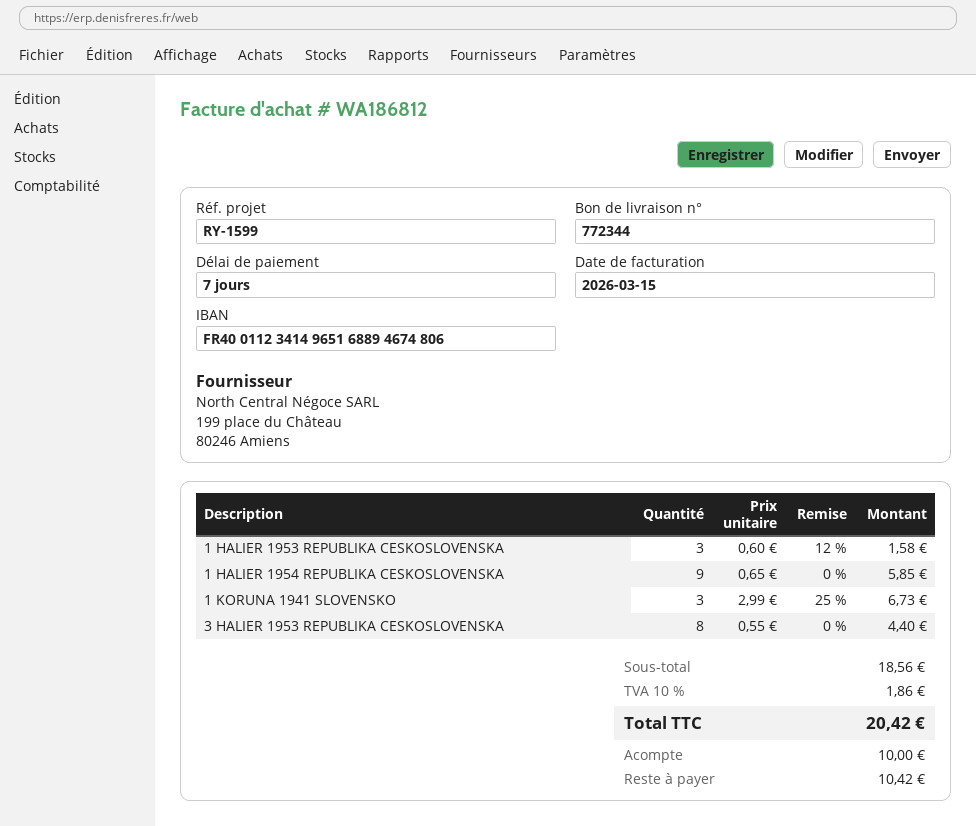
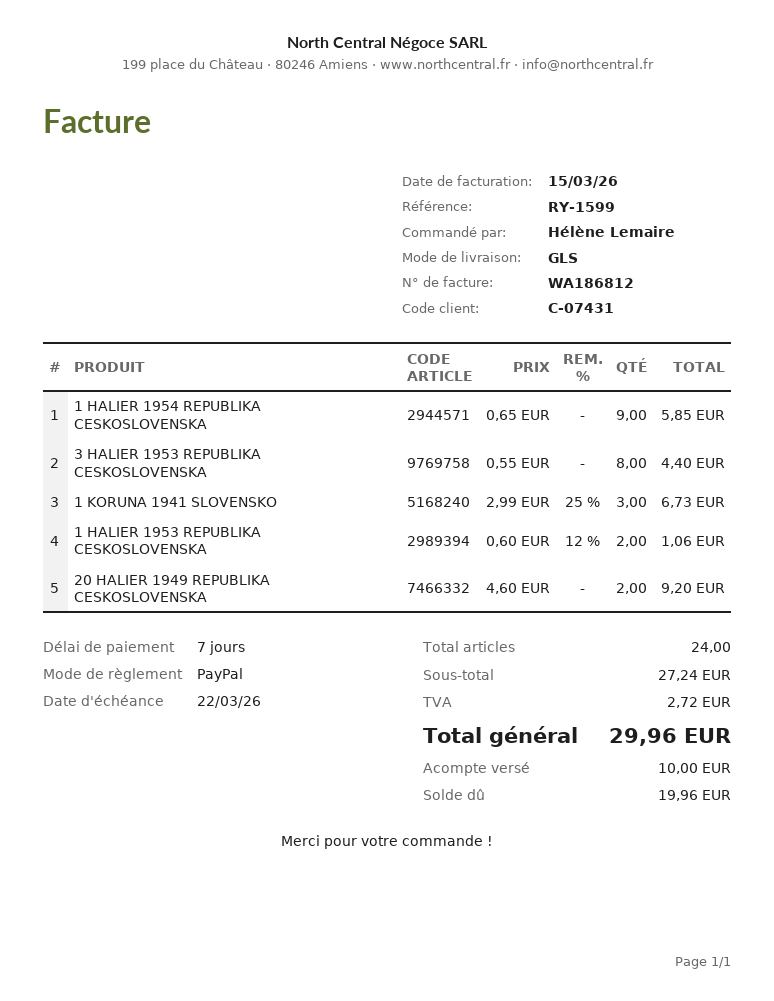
1 HALIER 1953 REPUBLIKA CESKOSLOVENSKA: 3 x 0.60 - 12% = 1.58 -> 2 x 0.60 - 12% = 1.06
20 HALIER 1949 REPUBLIKA CESKOSLOVENSKA: none -> 2 x 4.60 = 9.20
subtotal: 18.56 -> 27.24
tax: 1.86 -> 2.72
total: 20.42 -> 29.96
balance: 10.42 -> 19.96

